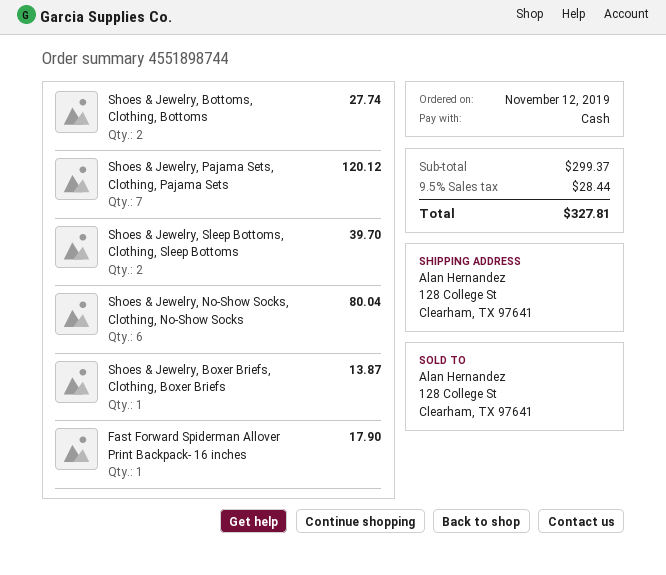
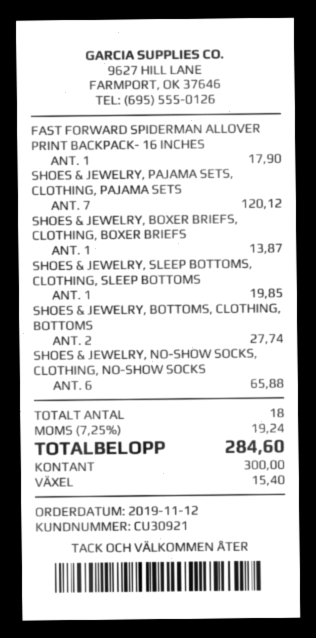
Shoes & Jewelry, Sleep Bottoms, Clothing, Sleep Bottoms: 2 for 39.70 -> 1 for 19.85
Shoes & Jewelry, No-Show Socks, Clothing, No-Show Socks: 6 for 80.04 -> 6 for 65.88
tax: 9.5% = 28.44 -> 7.25% = 19.24
total: 327.81 -> 284.60

